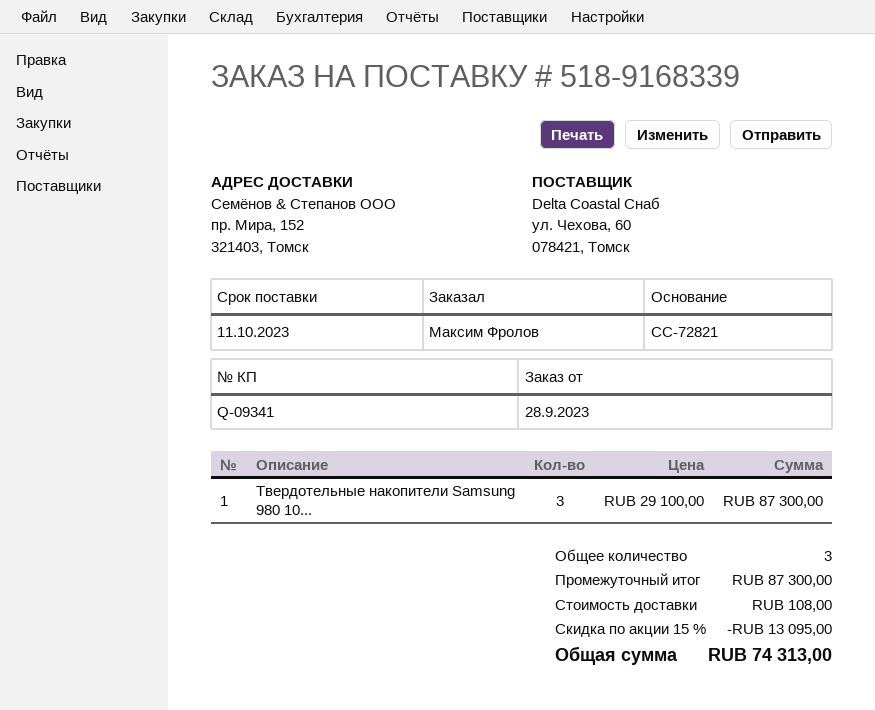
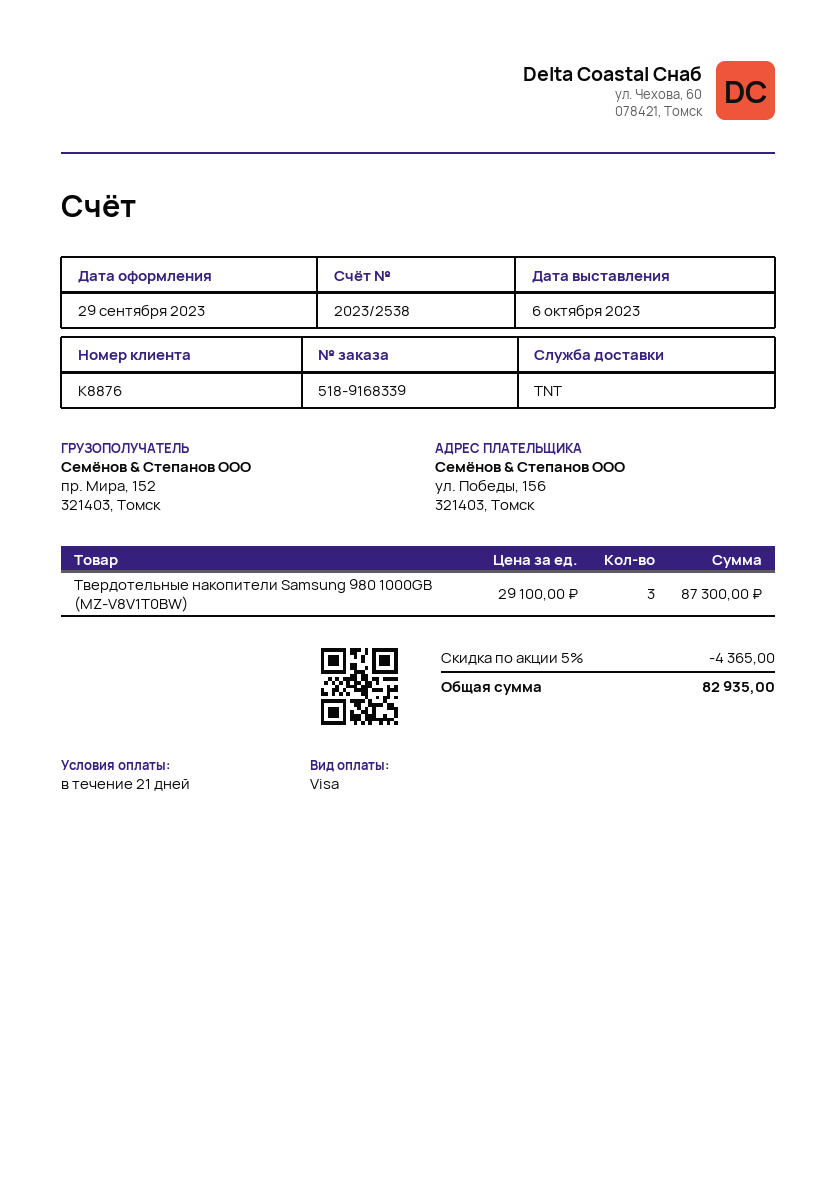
order date: 2023-09-28 -> 2023-09-29
discount: 15% = 13095.00 -> 5% = 4365.00
shipping: 108.00 -> none
total: 74313.00 -> 82935.00

